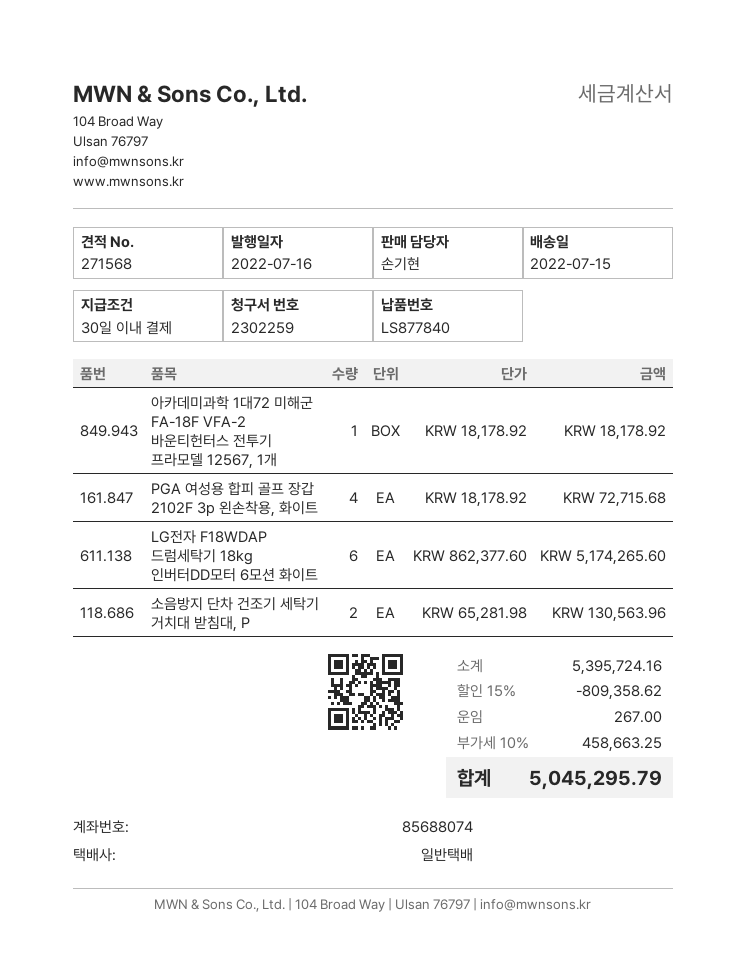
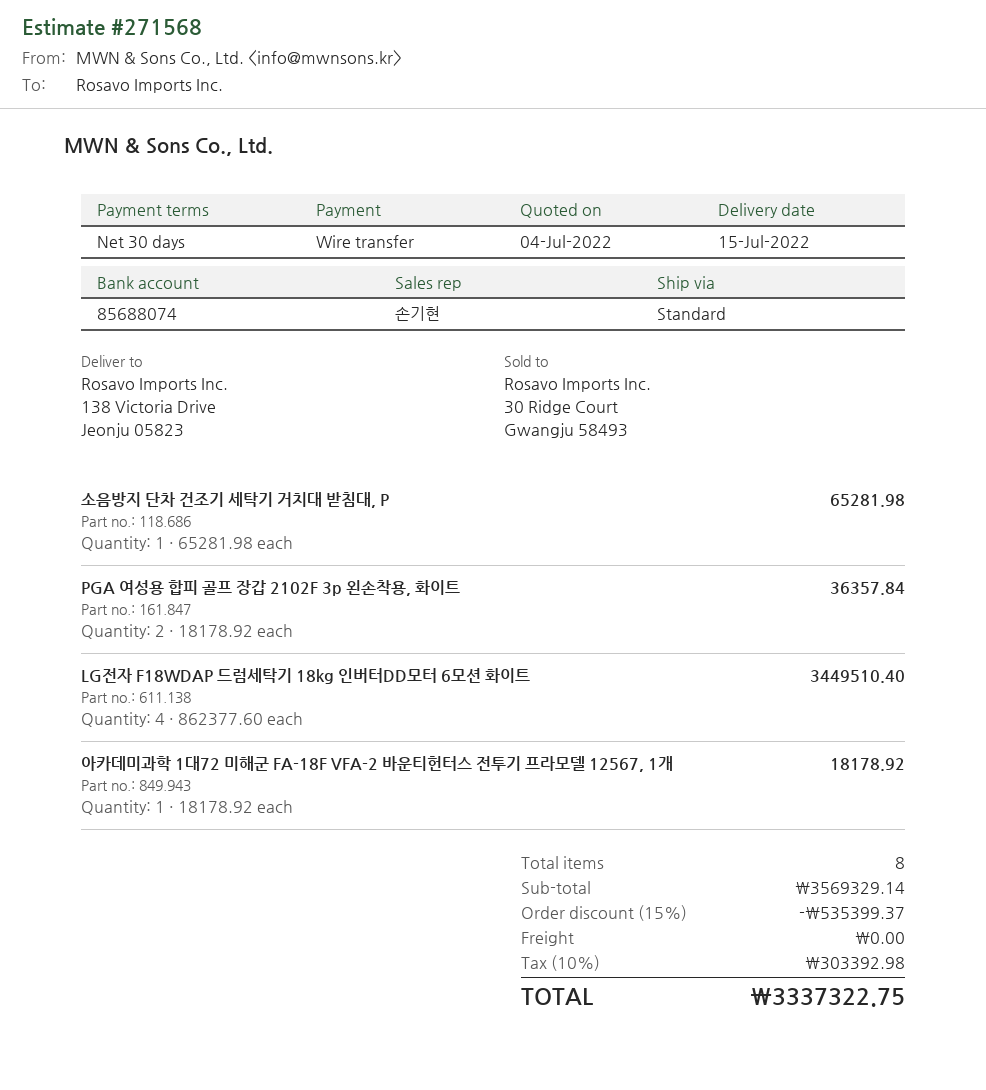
PGA 여성용 합피 골프 장갑 2102F 3p 왼손착용, 화이트: 4 x 18178.92 = 72715.68 -> 2 x 18178.92 = 36357.84
LG전자 F18WDAP 드럼세탁기 18kg 인버터DD모터 6모션 화이트: 6 x 862377.60 = 5174265.60 -> 4 x 862377.60 = 3449510.40
소음방지 단차 건조기 세탁기 거치대 받침대, P: 2 x 65281.98 = 130563.96 -> 1 x 65281.98 = 65281.98
subtotal: 5395724.16 -> 3569329.14
discount: 15% = 809358.62 -> 15% = 535399.37
shipping: 267.00 -> 0.00
tax: 10% = 458663.25 -> 10% = 303392.98
total: 5045295.79 -> 3337322.75

